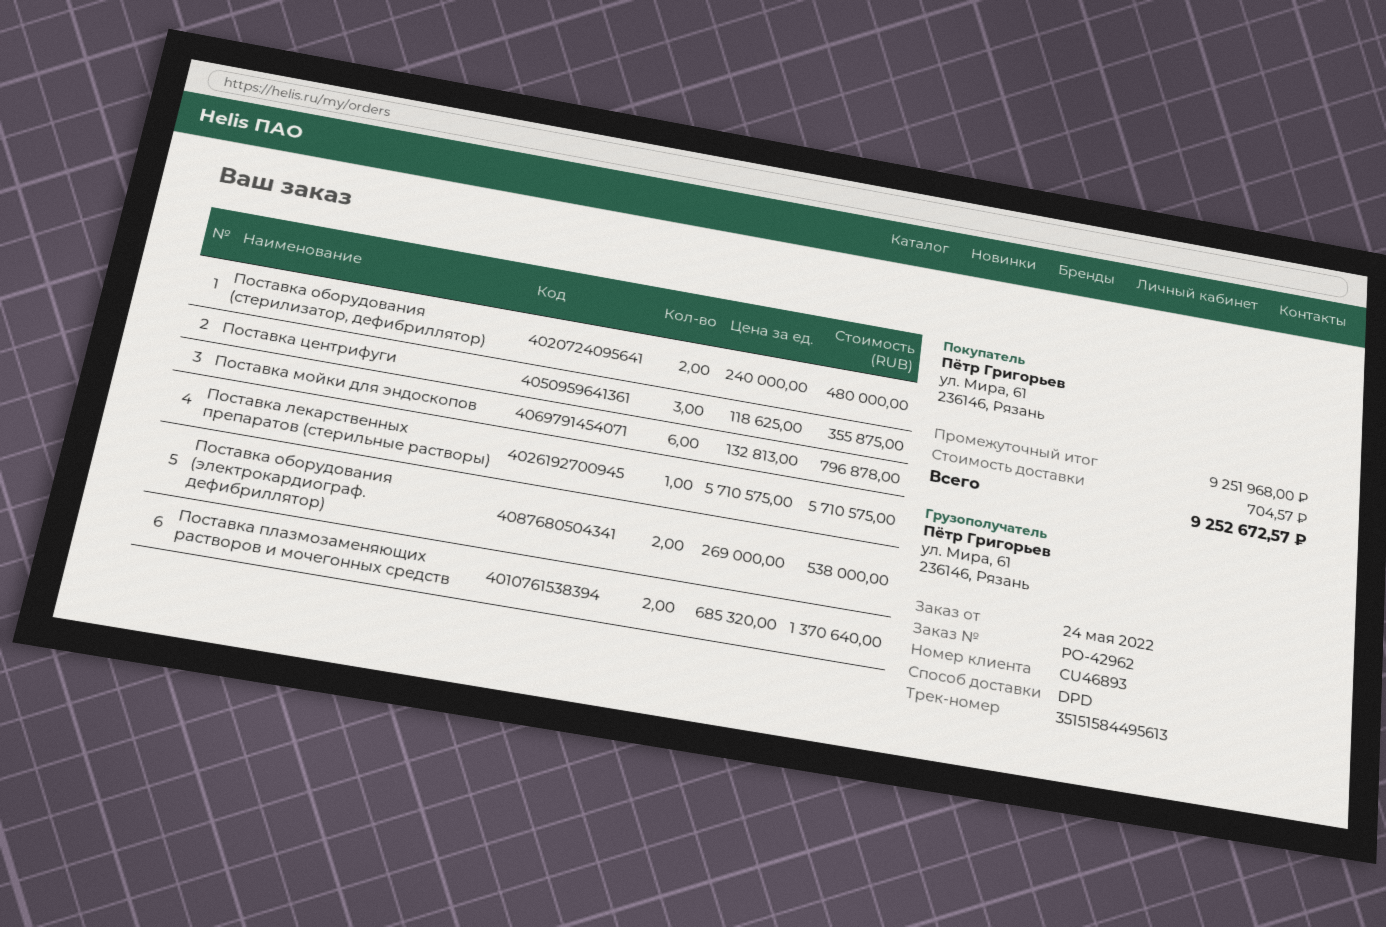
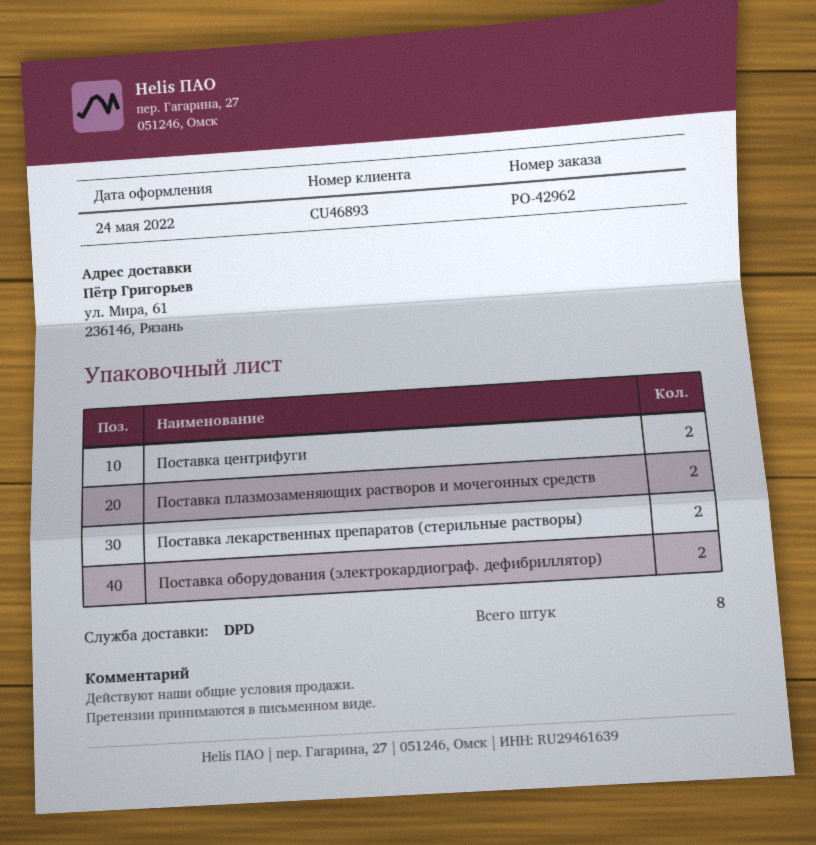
Поставка оборудования (стерилизатор, дефибриллятор): 2 -> none
Поставка центрифуги: 3 -> 2
Поставка мойки для эндоскопов: 6 -> none
Поставка лекарственных препаратов (стерильные растворы): 1 -> 2

